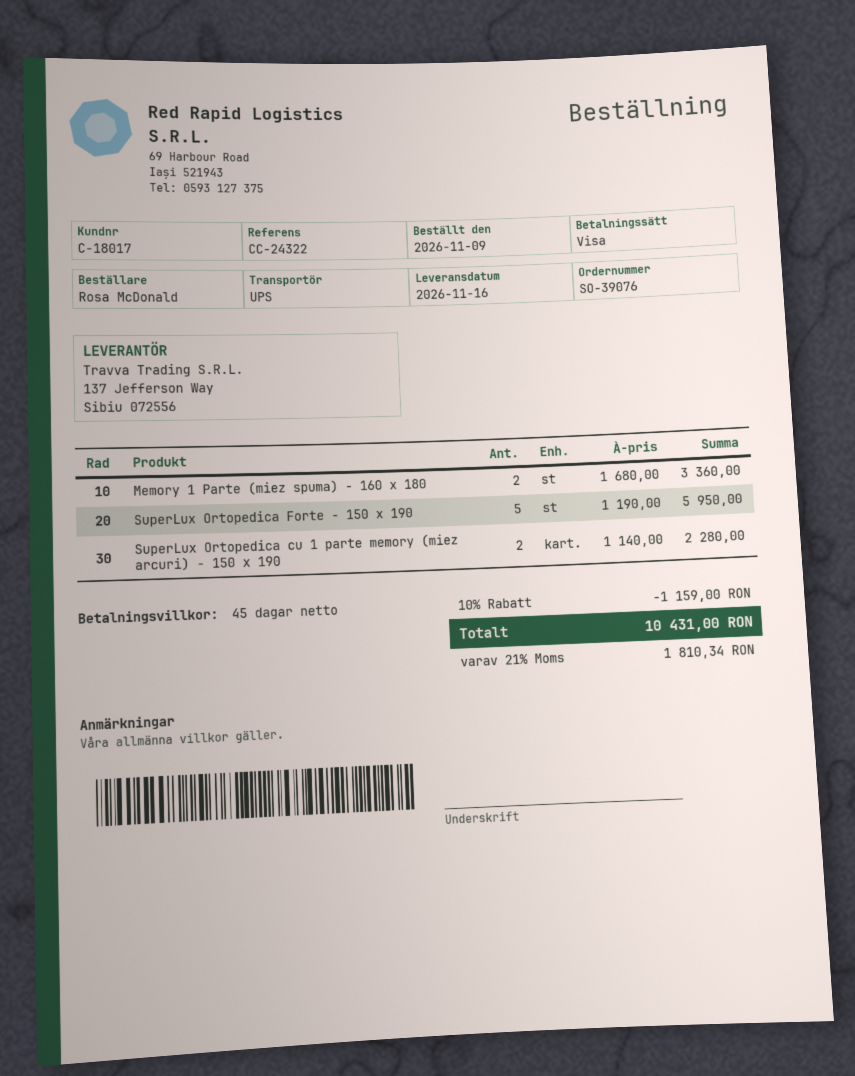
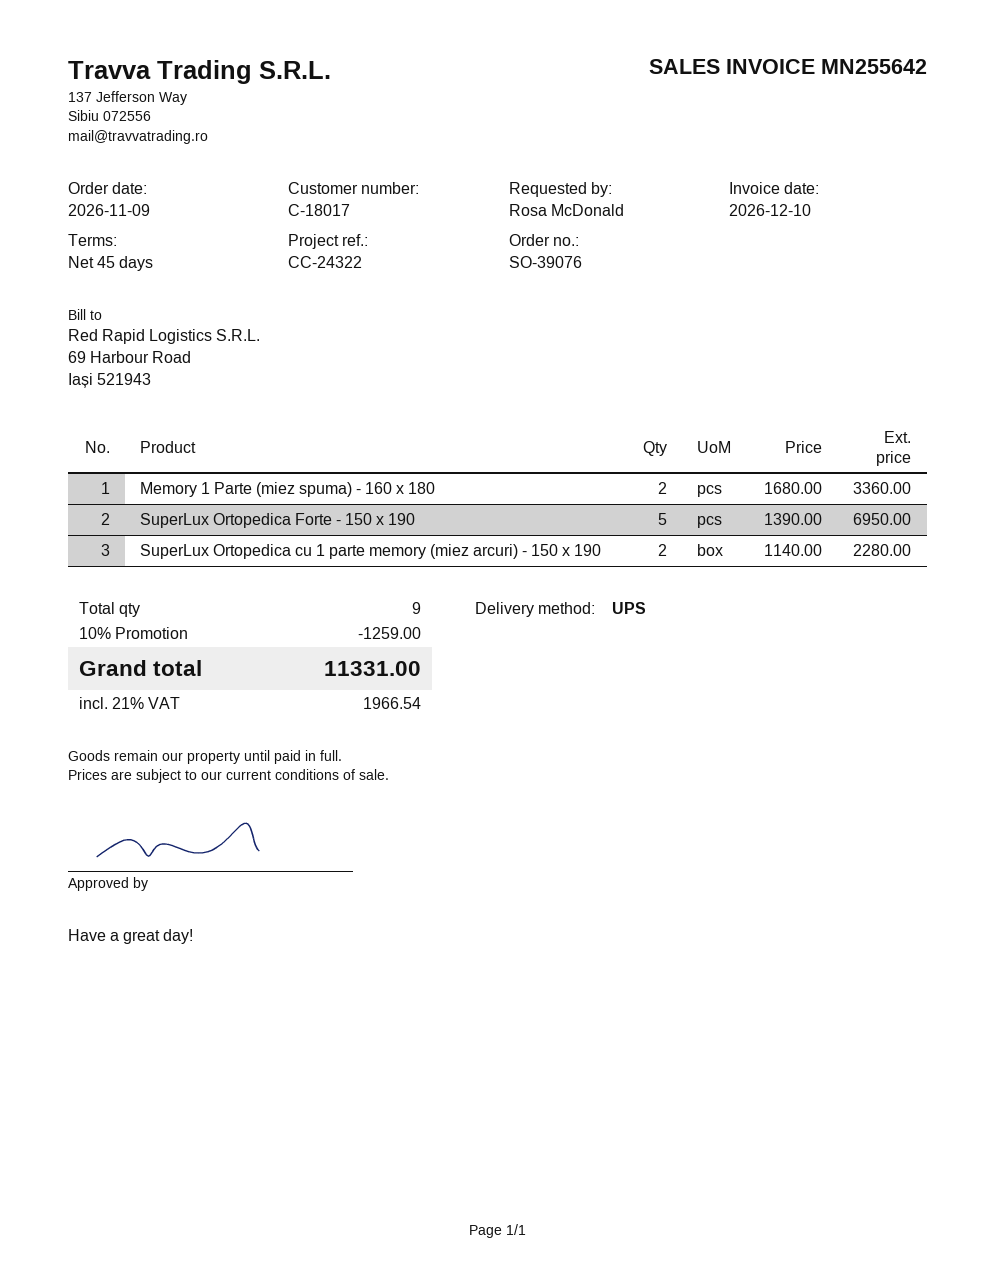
SuperLux Ortopedica Forte - 150 x 190: 5 x 1190.00 = 5950.00 -> 5 x 1390.00 = 6950.00
discount: 10% = 1159.00 -> 10% = 1259.00
tax: 21% = 1810.34 -> 21% = 1966.54
total: 10431.00 -> 11331.00

